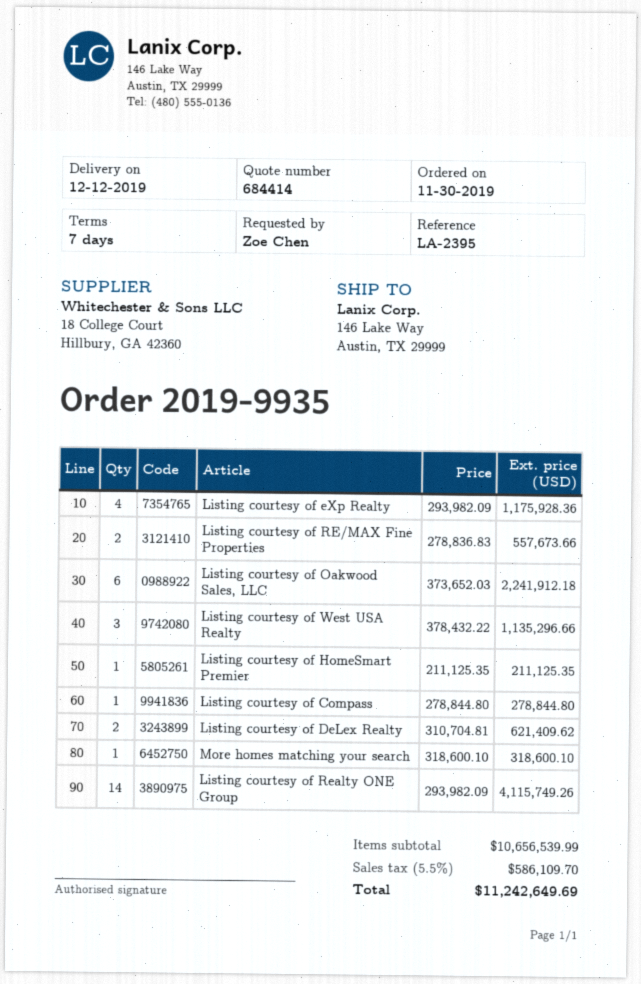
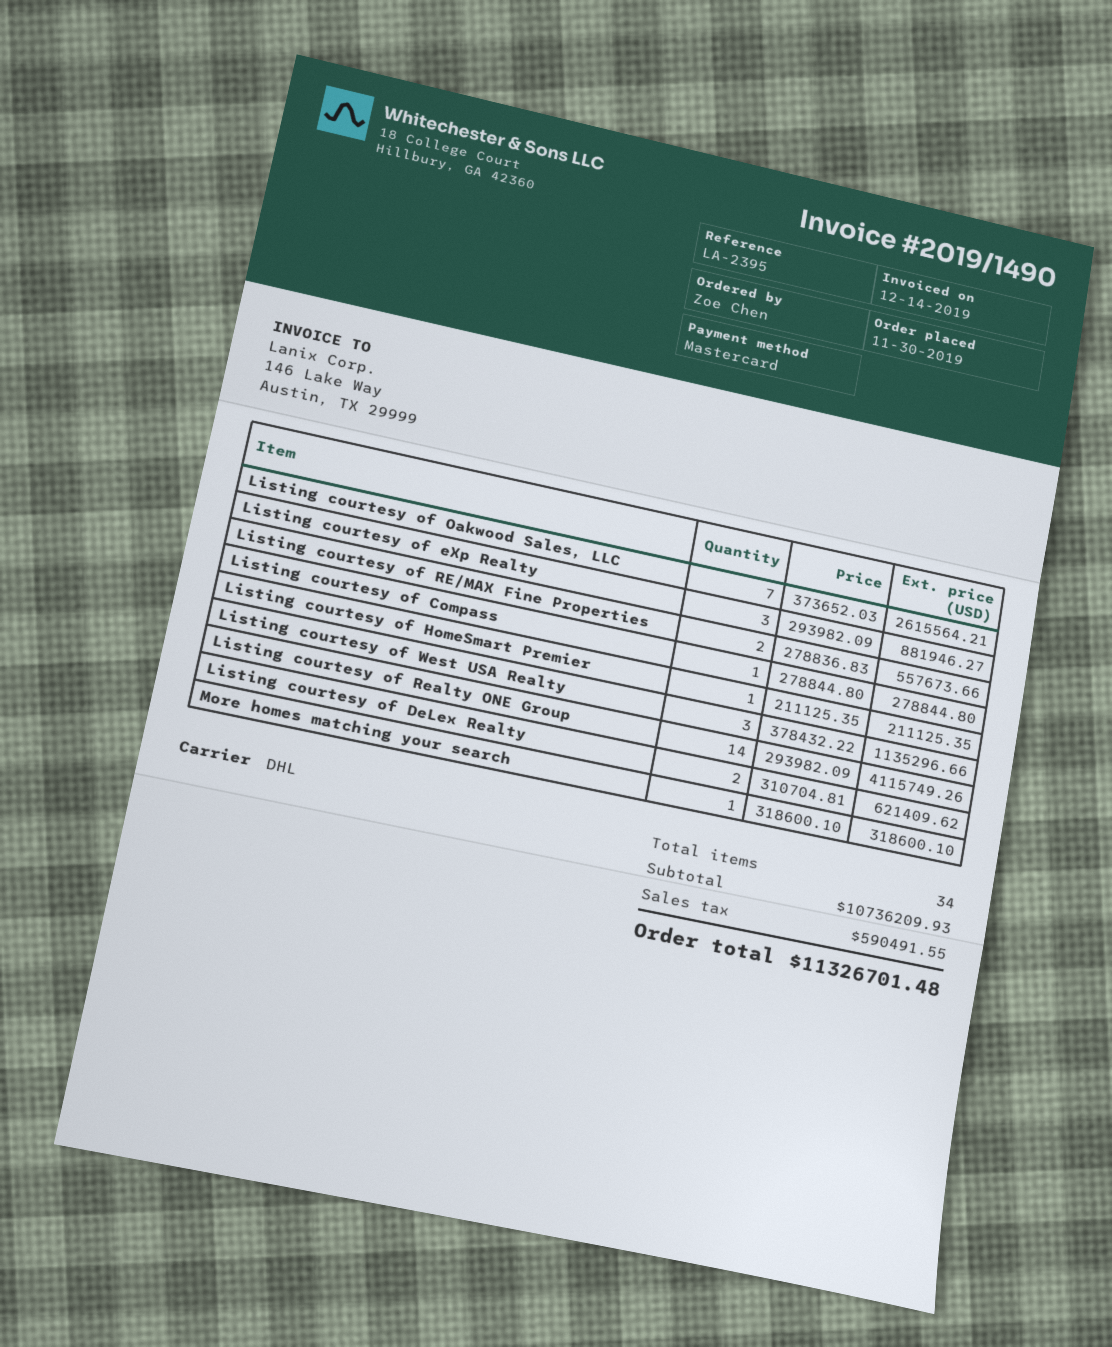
Listing courtesy of eXp Realty: 4 x 293982.09 = 1175928.36 -> 3 x 293982.09 = 881946.27
Listing courtesy of Oakwood Sales, LLC: 6 x 373652.03 = 2241912.18 -> 7 x 373652.03 = 2615564.21
subtotal: 10656539.99 -> 10736209.93
tax: 586109.70 -> 590491.55
total: 11242649.69 -> 11326701.48

